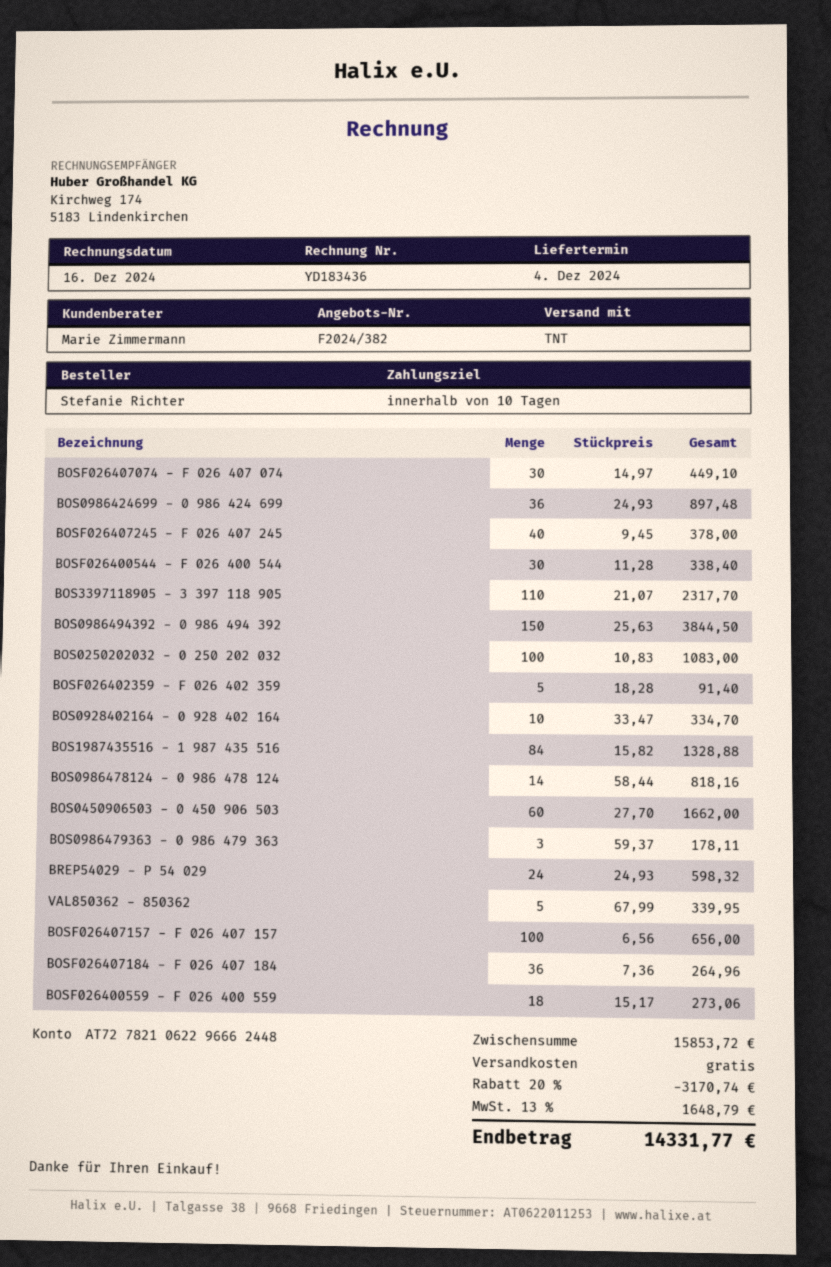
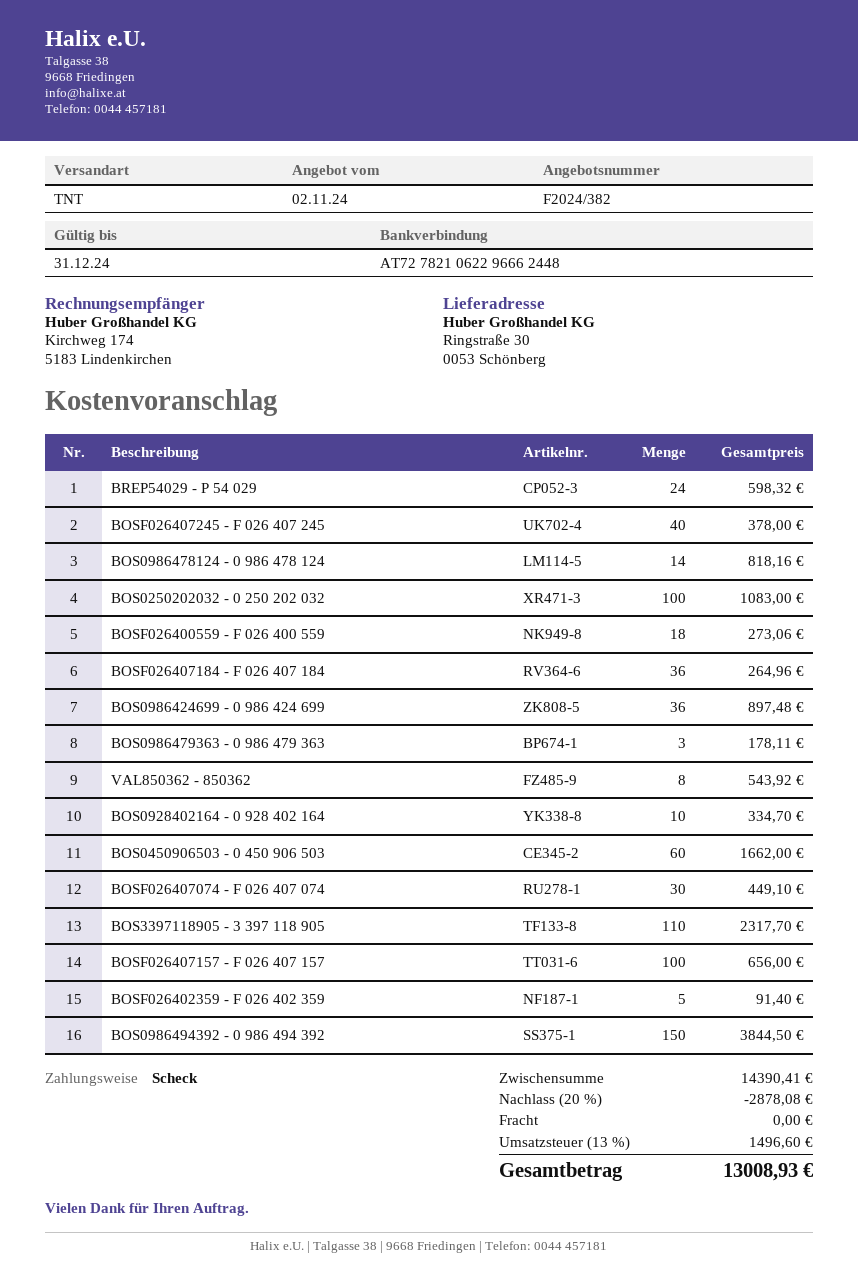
BOSF026400544 - F 026 400 544: 30 for 338.40 -> none
BOS1987435516 - 1 987 435 516: 84 for 1328.88 -> none
VAL850362 - 850362: 5 for 339.95 -> 8 for 543.92
subtotal: 15853.72 -> 14390.41
discount: 20% = 3170.74 -> 20% = 2878.08
tax: 13% = 1648.79 -> 13% = 1496.60
total: 14331.77 -> 13008.93

